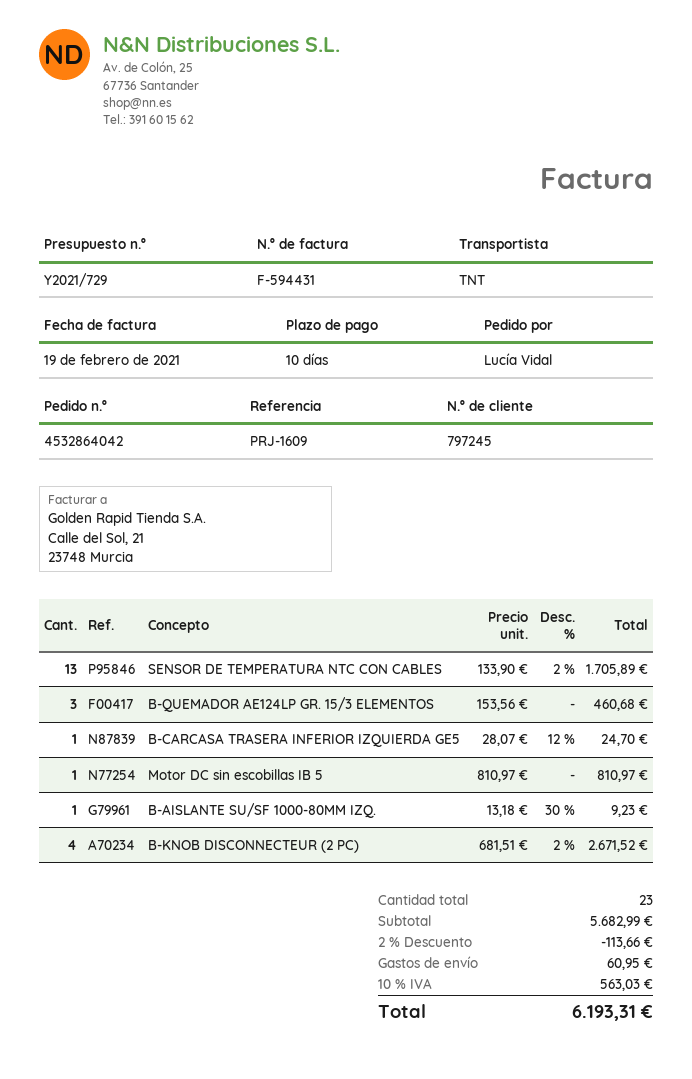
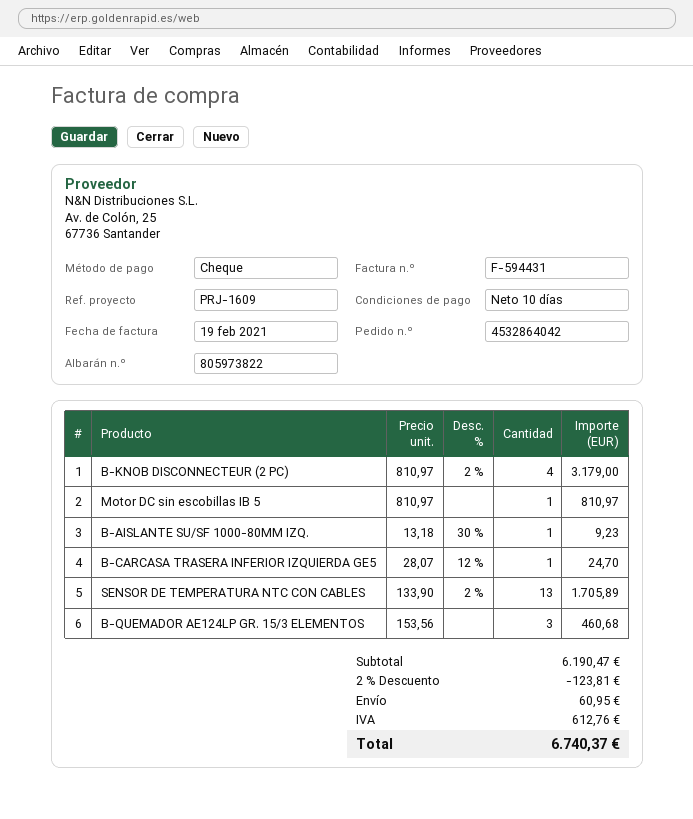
B-KNOB DISCONNECTEUR (2 PC): 4 x 681.51 - 2% = 2671.52 -> 4 x 810.97 - 2% = 3179.00
subtotal: 5682.99 -> 6190.47
discount: 2% = 113.66 -> 2% = 123.81
tax: 563.03 -> 612.76
total: 6193.31 -> 6740.37

